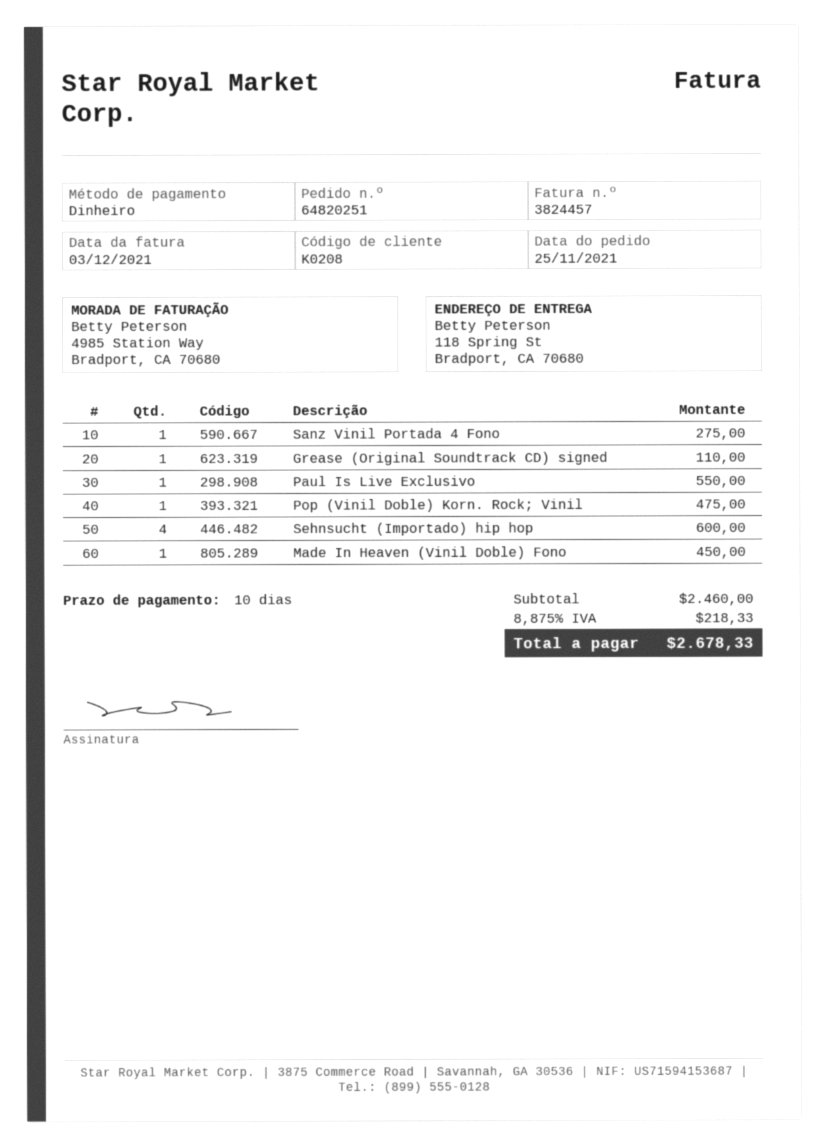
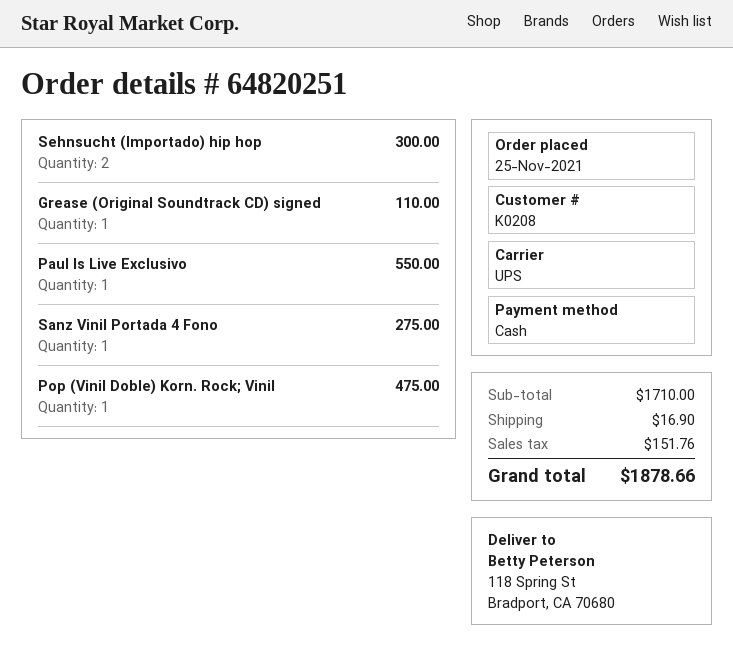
Sehnsucht (Importado) hip hop: 4 for 600.00 -> 2 for 300.00
Made In Heaven (Vinil Doble) Fono: 1 for 450.00 -> none
subtotal: 2460.00 -> 1710.00
shipping: none -> 16.90
tax: 218.33 -> 151.76
total: 2678.33 -> 1878.66

